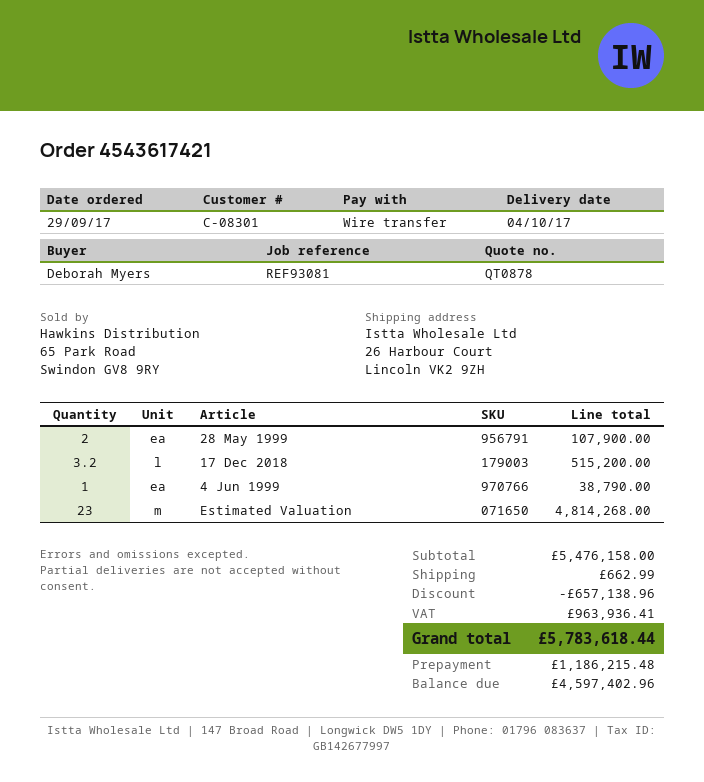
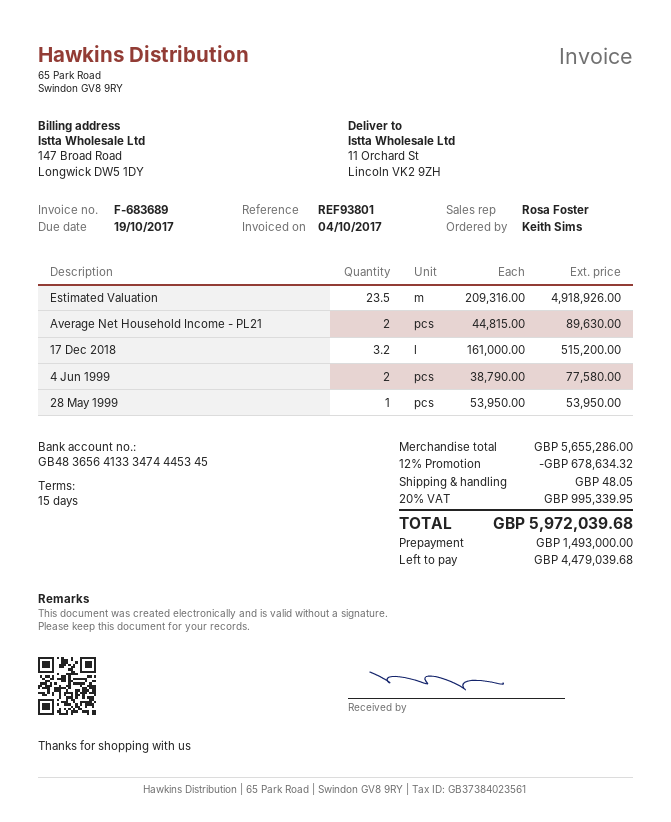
reference: REF93081 -> REF93801
ordered by: Deborah Myers -> Keith Sims
ship to: 26 Harbour Court, Lincoln VK2 9ZH -> 11 Orchard St, Lincoln VK2 9ZH
28 May 1999: 2 for 107900.00 -> 1 for 53950.00
4 Jun 1999: 1 for 38790.00 -> 2 for 77580.00
Estimated Valuation: 23 for 4814268.00 -> 23.5 for 4918926.00
Average Net Household Income - PL21: none -> 2 for 89630.00
subtotal: 5476158.00 -> 5655286.00
discount: 657138.96 -> 678634.32
shipping: 662.99 -> 48.05
tax: 963936.41 -> 995339.95
total: 5783618.44 -> 5972039.68
deposit: 1186215.48 -> 1493000.00
balance: 4597402.96 -> 4479039.68

